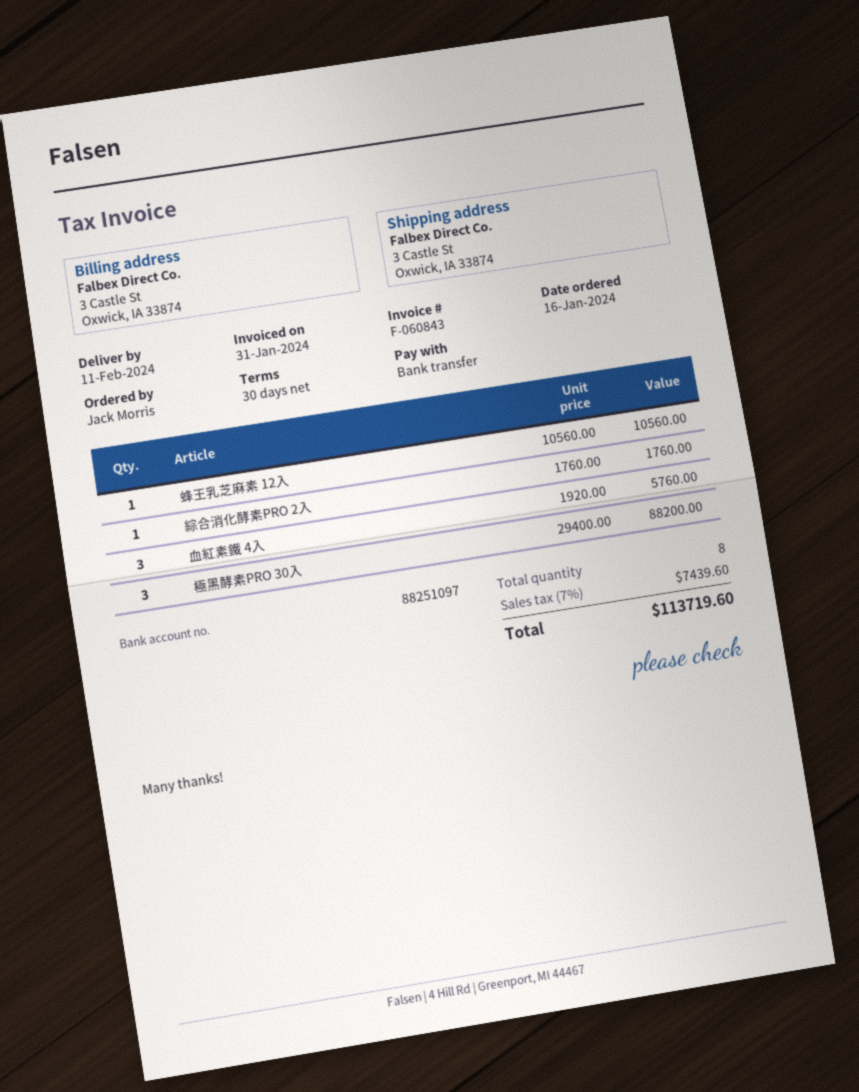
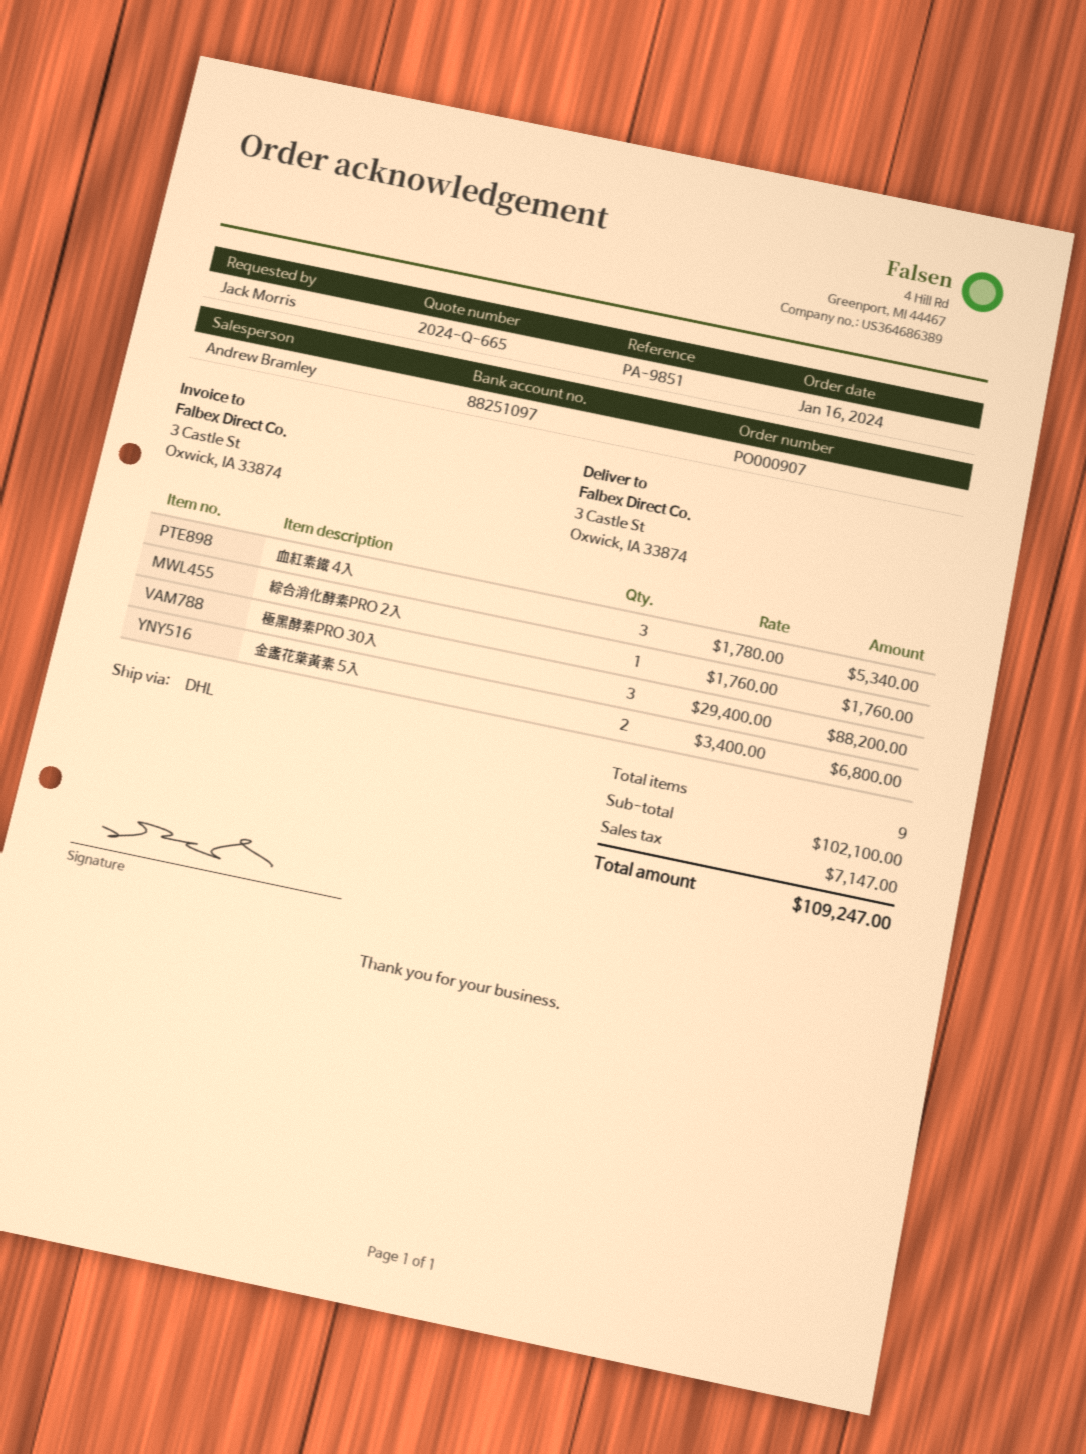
蜂王乳芝麻素 12入: 1 x 10560.00 = 10560.00 -> none
血紅素鐵 4入: 3 x 1920.00 = 5760.00 -> 3 x 1780.00 = 5340.00
金盞花葉黃素 5入: none -> 2 x 3400.00 = 6800.00
total quantity: 8 -> 9
tax: 7439.60 -> 7147.00
total: 113719.60 -> 109247.00

